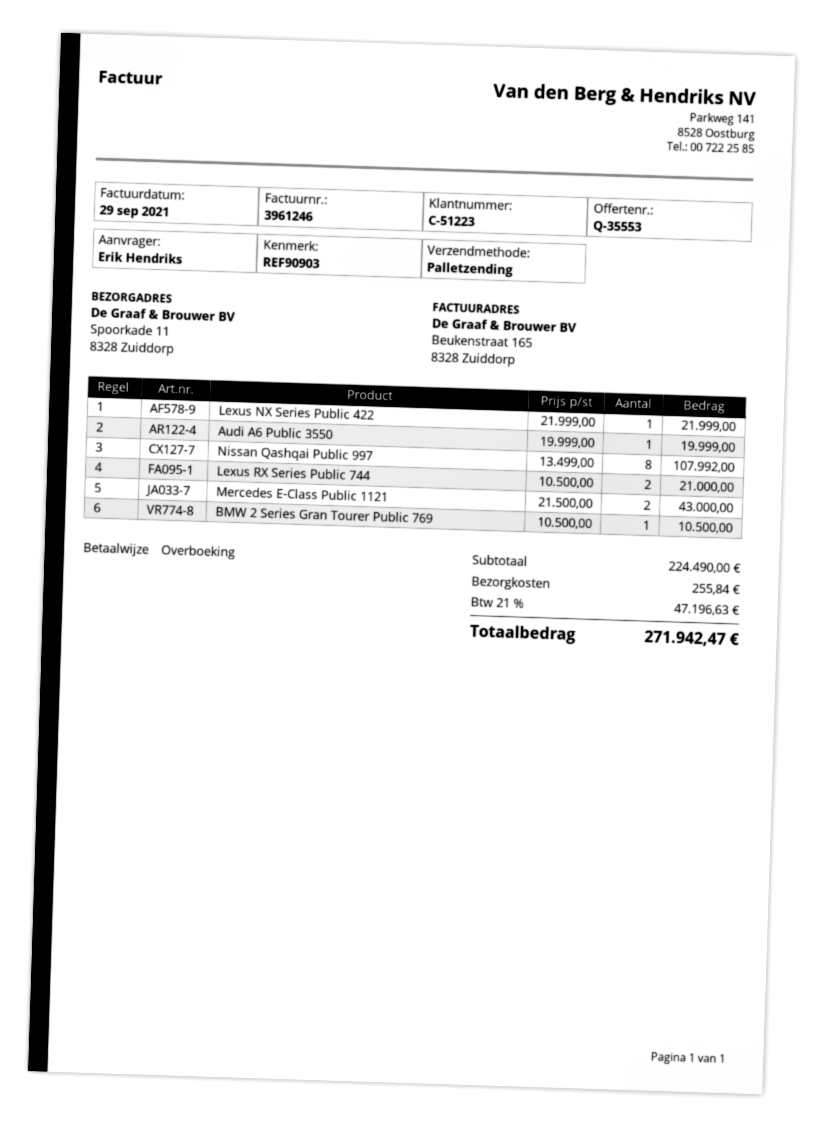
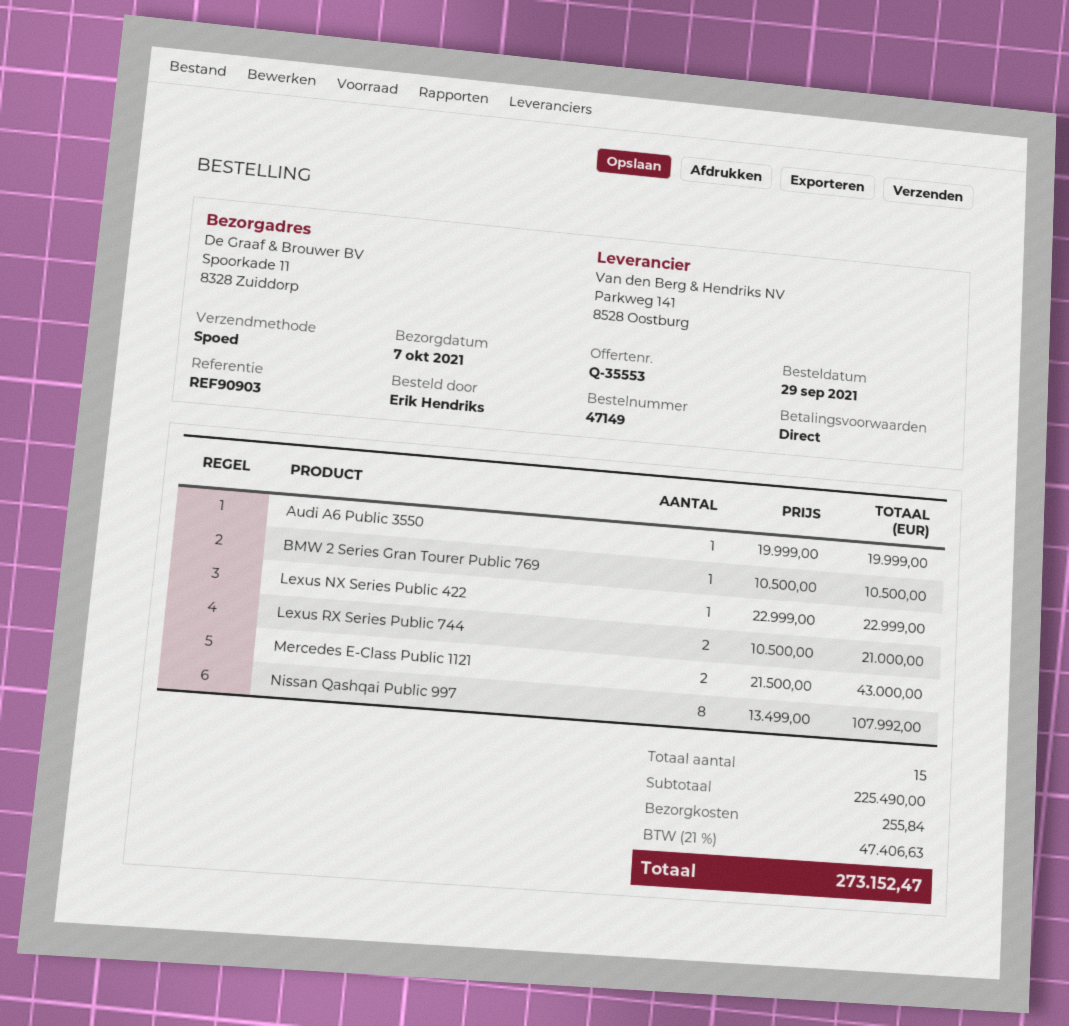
shipping method: pallet freight -> express
Lexus NX Series Public 422: 1 x 21999.00 = 21999.00 -> 1 x 22999.00 = 22999.00
subtotal: 224490.00 -> 225490.00
tax: 21% = 47196.63 -> 21% = 47406.63
total: 271942.47 -> 273152.47

